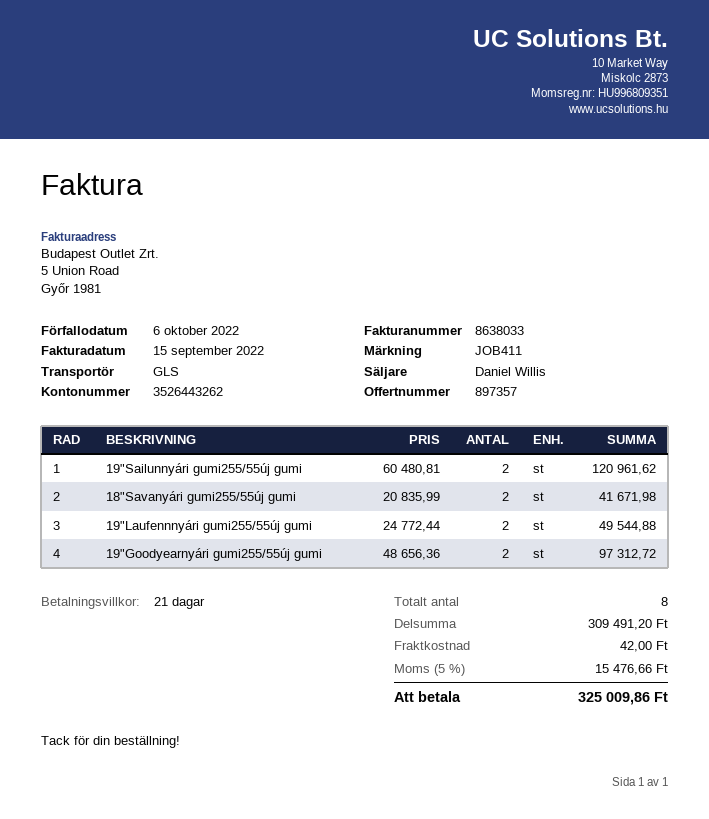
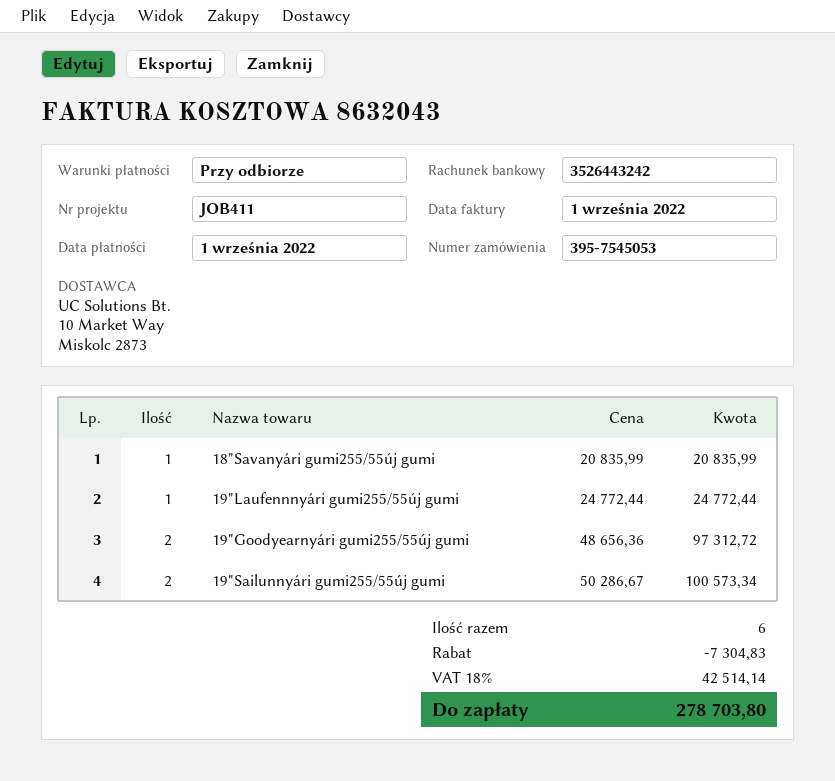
invoice number: 8638033 -> 8632043
invoice date: 2022-09-15 -> 2022-09-01
payment terms: 21 days -> on receipt
due date: 2022-10-06 -> 2022-09-01
bank account: 3526443262 -> 3526443242
19"Sailunnyári gumi255/55új gumi: 2 x 60480.81 = 120961.62 -> 2 x 50286.67 = 100573.34
18"Savanyári gumi255/55új gumi: 2 x 20835.99 = 41671.98 -> 1 x 20835.99 = 20835.99
19"Laufennnyári gumi255/55új gumi: 2 x 24772.44 = 49544.88 -> 1 x 24772.44 = 24772.44
total quantity: 8 -> 6
discount: none -> 7304.83
shipping: 42.00 -> none
tax: 5% = 15476.66 -> 18% = 42514.14
total: 325009.86 -> 278703.80

